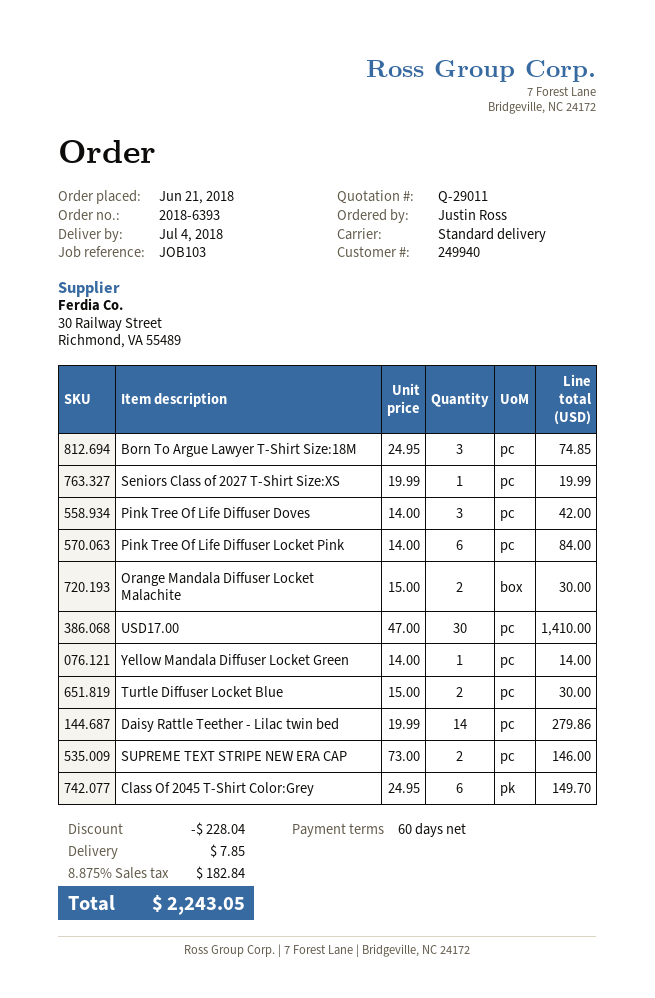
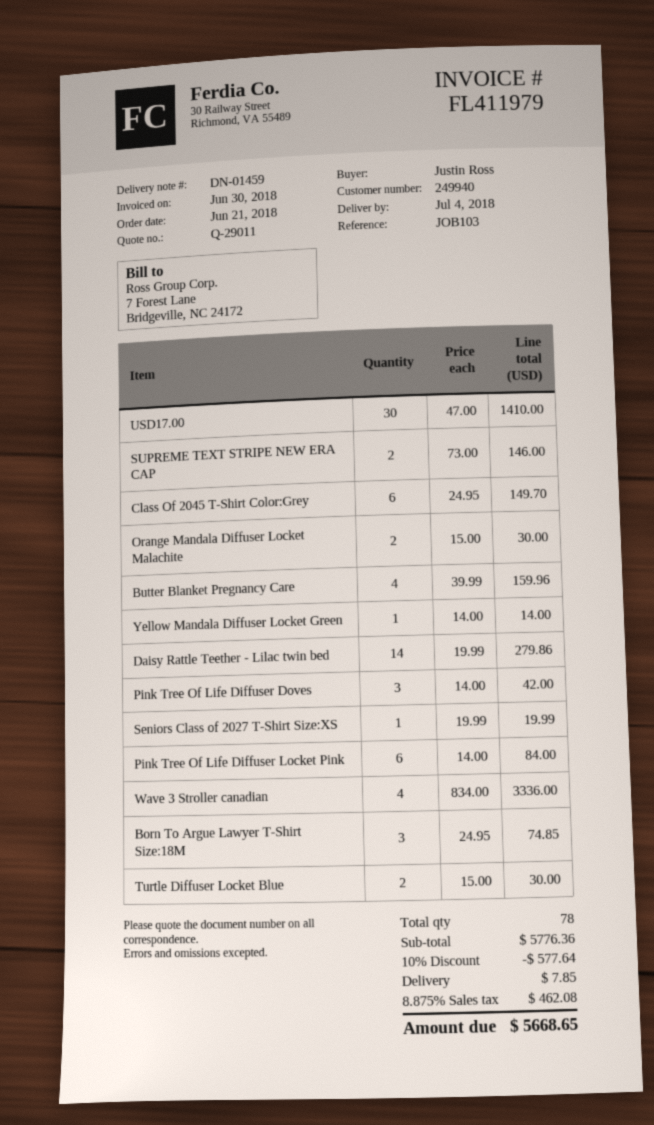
Butter Blanket Pregnancy Care: none -> 4 x 39.99 = 159.96
Wave 3 Stroller canadian: none -> 4 x 834.00 = 3336.00
discount: 228.04 -> 577.64
tax: 8.875% = 182.84 -> 8.875% = 462.08
total: 2243.05 -> 5668.65

